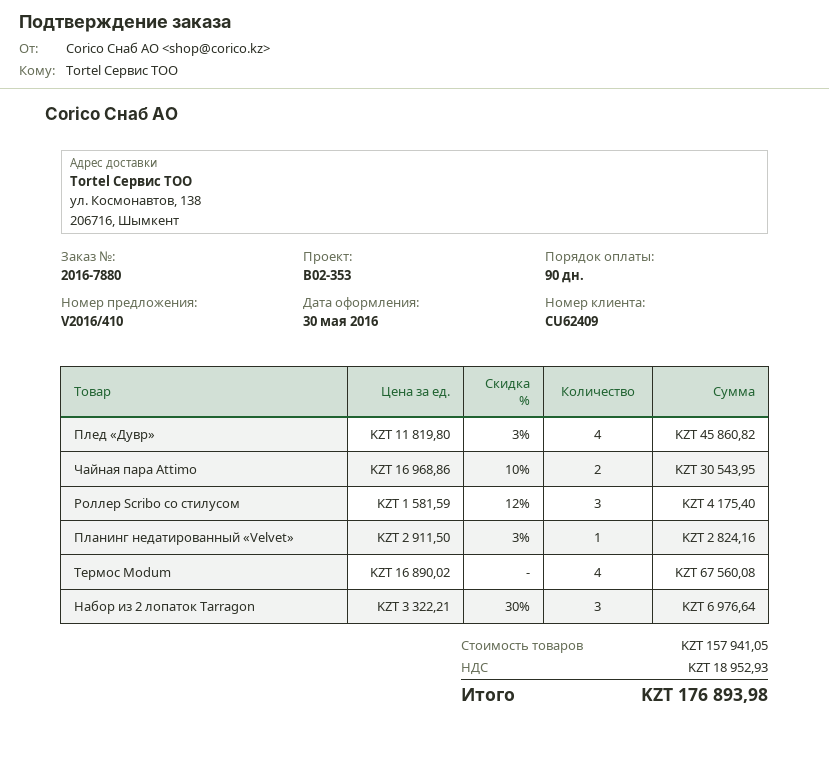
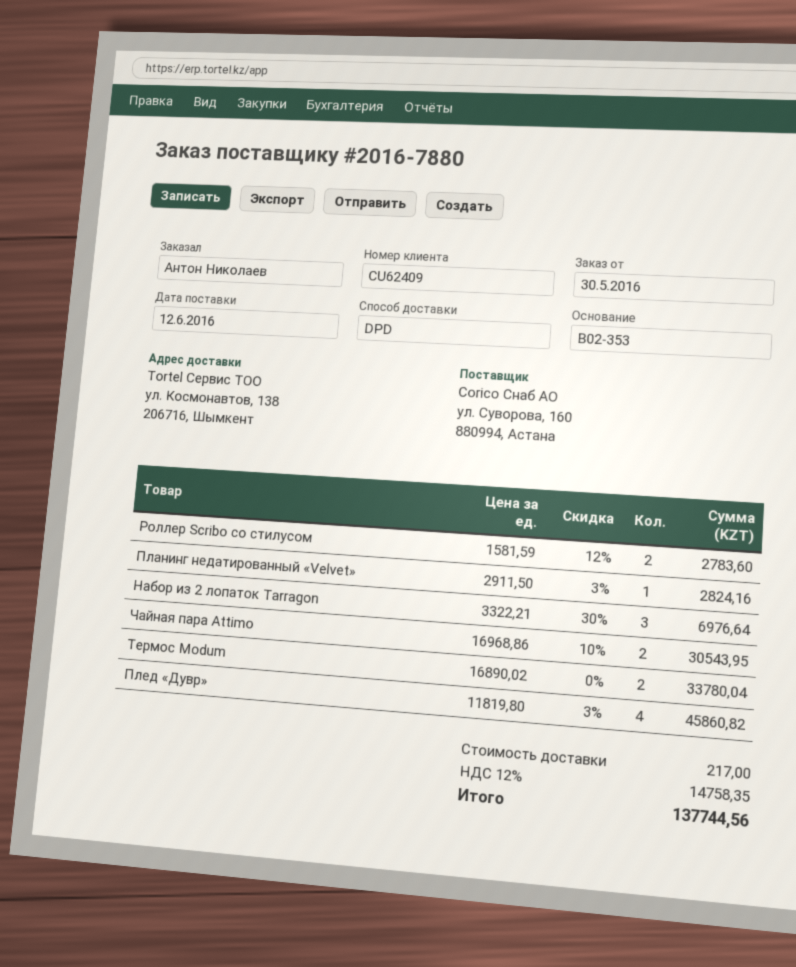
Роллер Scribo со стилусом: 3 x 1581.59 - 12% = 4175.40 -> 2 x 1581.59 - 12% = 2783.60
Термос Modum: 4 x 16890.02 = 67560.08 -> 2 x 16890.02 = 33780.04
shipping: none -> 217.00
tax: 18952.93 -> 14758.35
total: 176893.98 -> 137744.56

